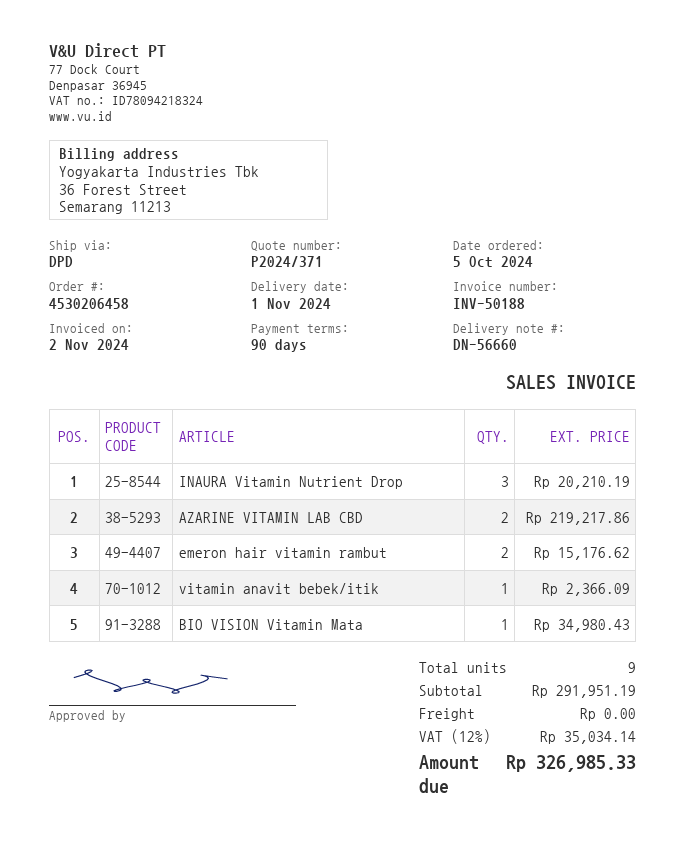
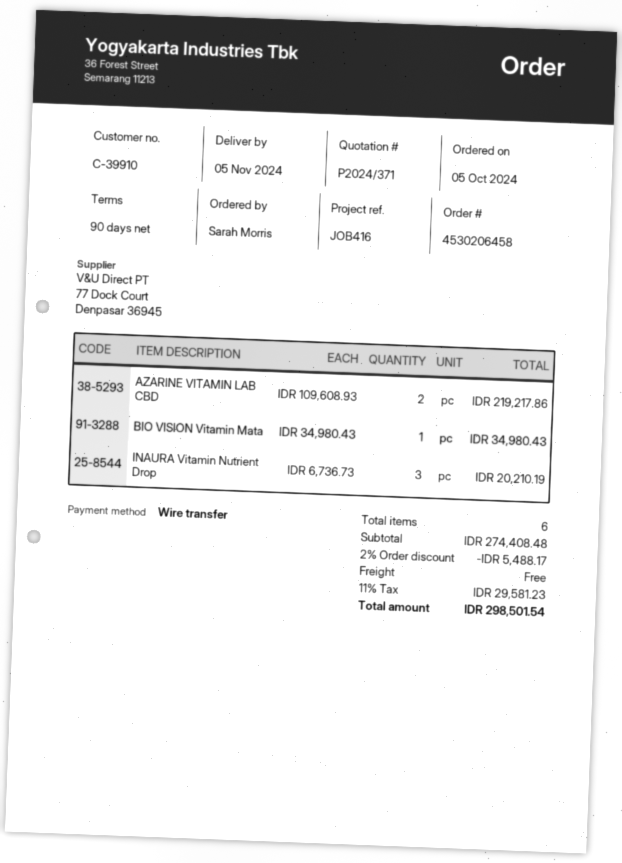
delivery date: 2024-11-01 -> 2024-11-05
emeron hair vitamin rambut: 2 for 15176.62 -> none
vitamin anavit bebek/itik: 1 for 2366.09 -> none
total quantity: 9 -> 6
subtotal: 291951.19 -> 274408.48
discount: none -> 2% = 5488.17
tax: 12% = 35034.14 -> 11% = 29581.23
total: 326985.33 -> 298501.54

